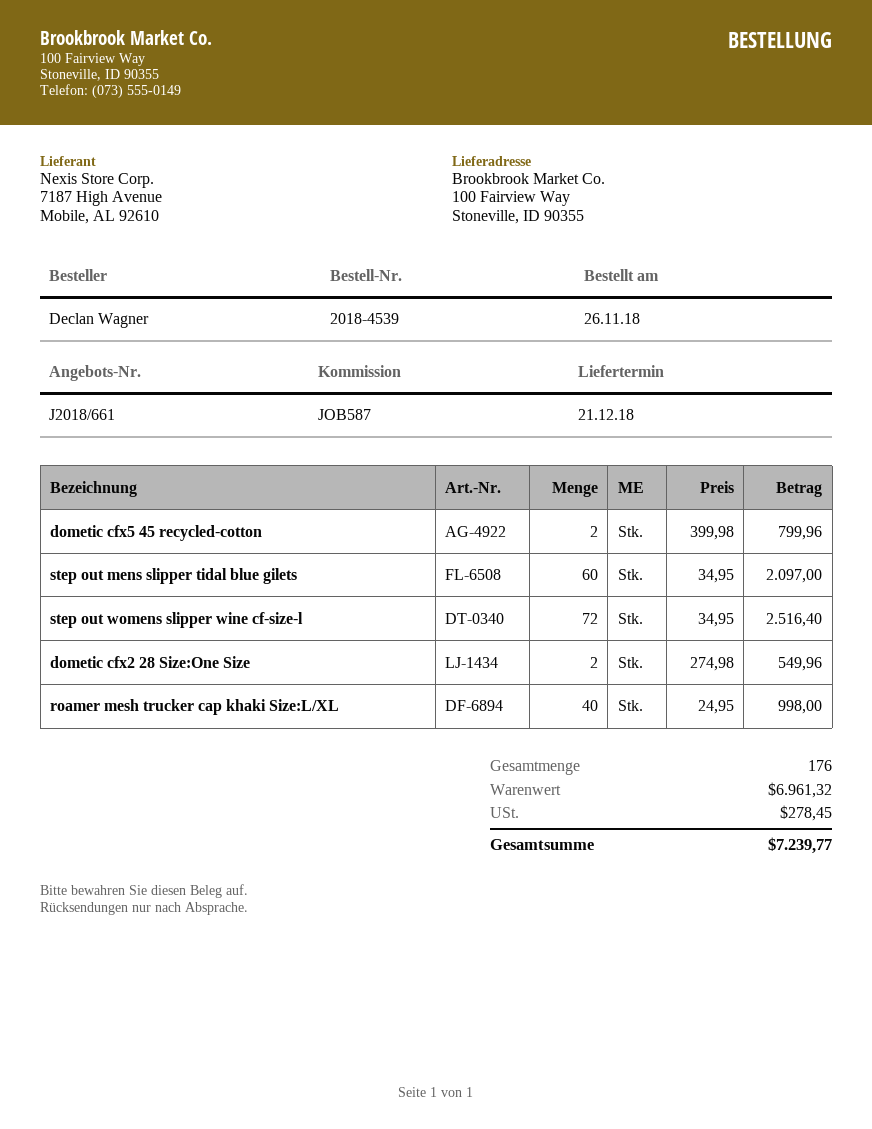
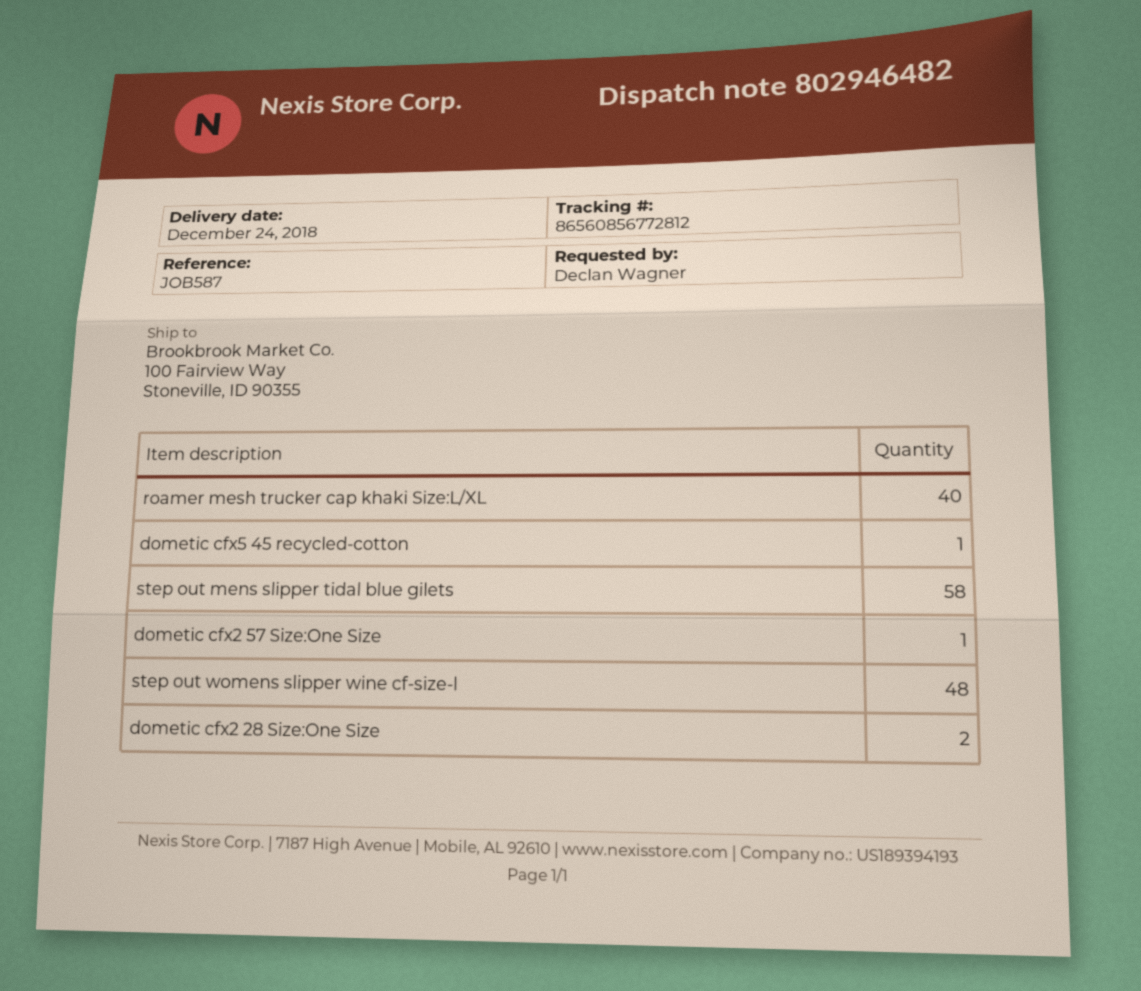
delivery date: 2018-12-21 -> 2018-12-24
dometic cfx5 45 recycled-cotton: 2 -> 1
step out mens slipper tidal blue gilets: 60 -> 58
step out womens slipper wine cf-size-l: 72 -> 48
dometic cfx2 57 Size:One Size: none -> 1

